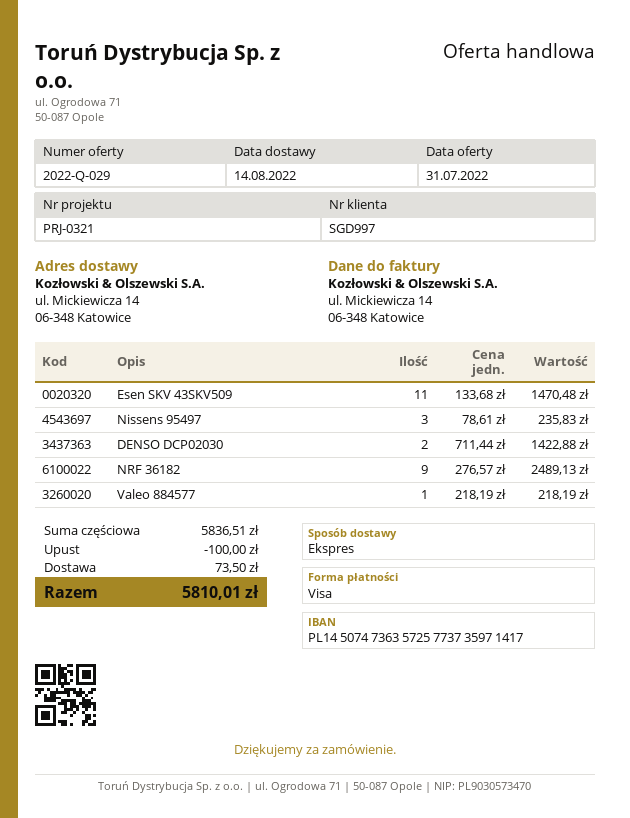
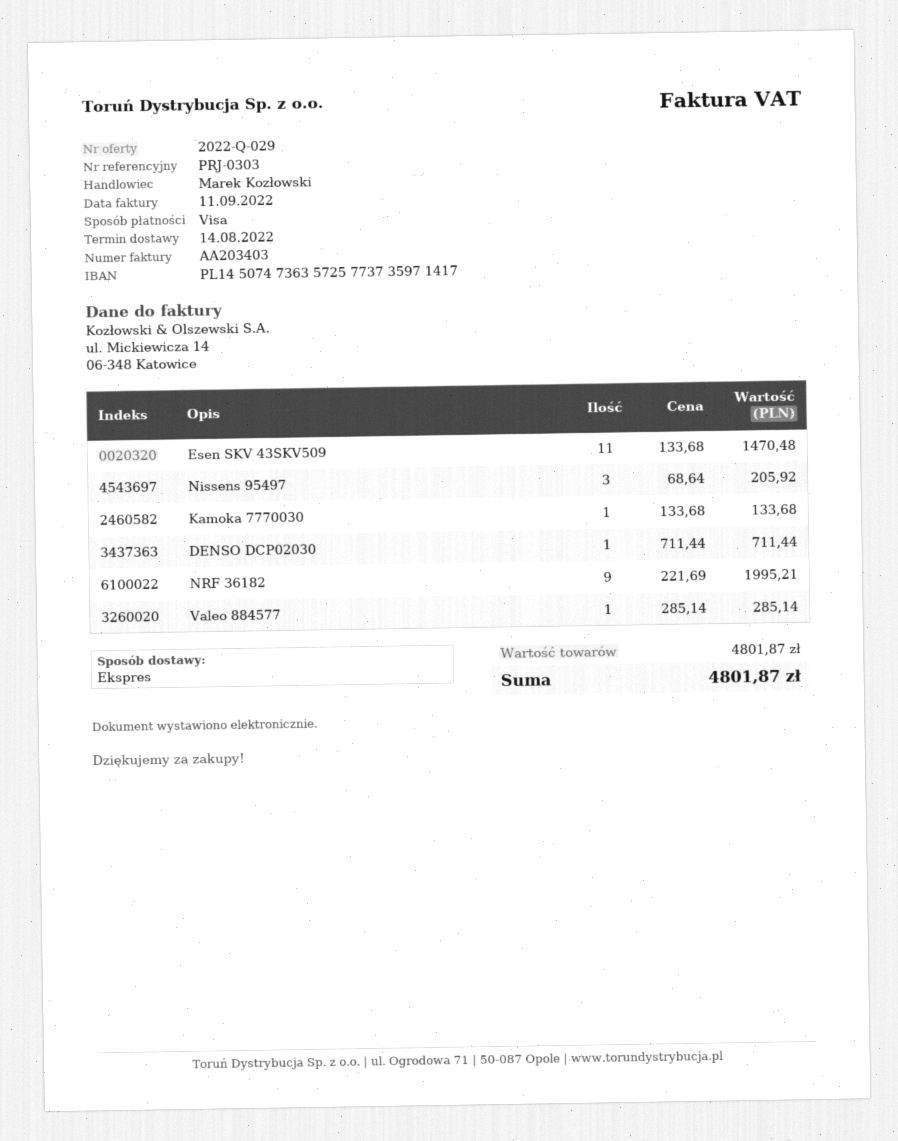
reference: PRJ-0321 -> PRJ-0303
Nissens 95497: 3 x 78.61 = 235.83 -> 3 x 68.64 = 205.92
DENSO DCP02030: 2 x 711.44 = 1422.88 -> 1 x 711.44 = 711.44
NRF 36182: 9 x 276.57 = 2489.13 -> 9 x 221.69 = 1995.21
Valeo 884577: 1 x 218.19 = 218.19 -> 1 x 285.14 = 285.14
Kamoka 7770030: none -> 1 x 133.68 = 133.68
subtotal: 5836.51 -> 4801.87
discount: 100.00 -> none
shipping: 73.50 -> none
total: 5810.01 -> 4801.87

